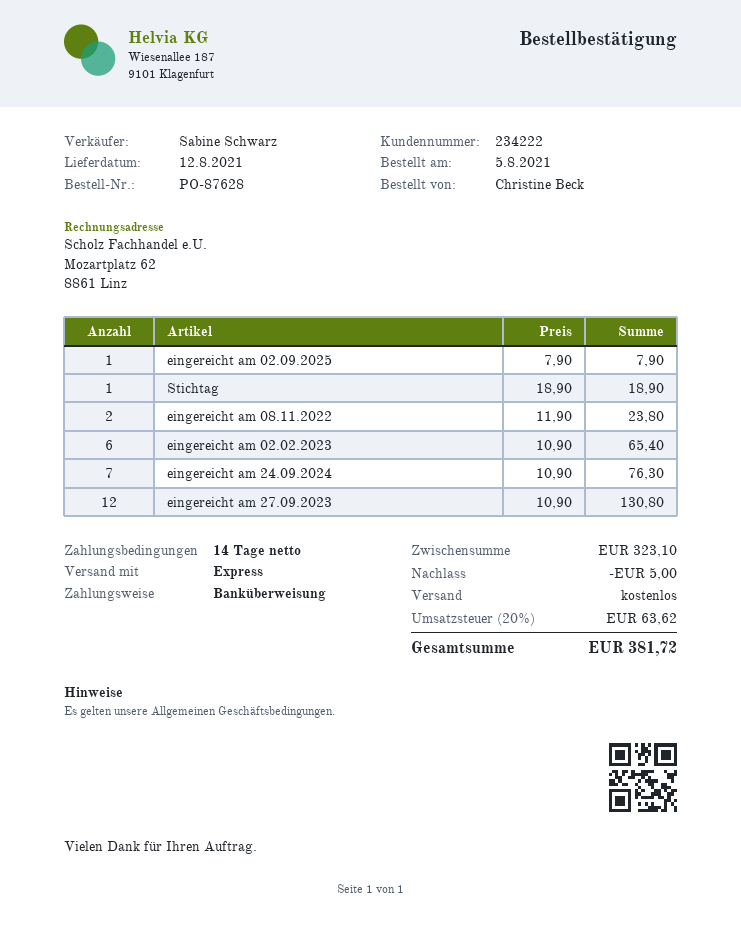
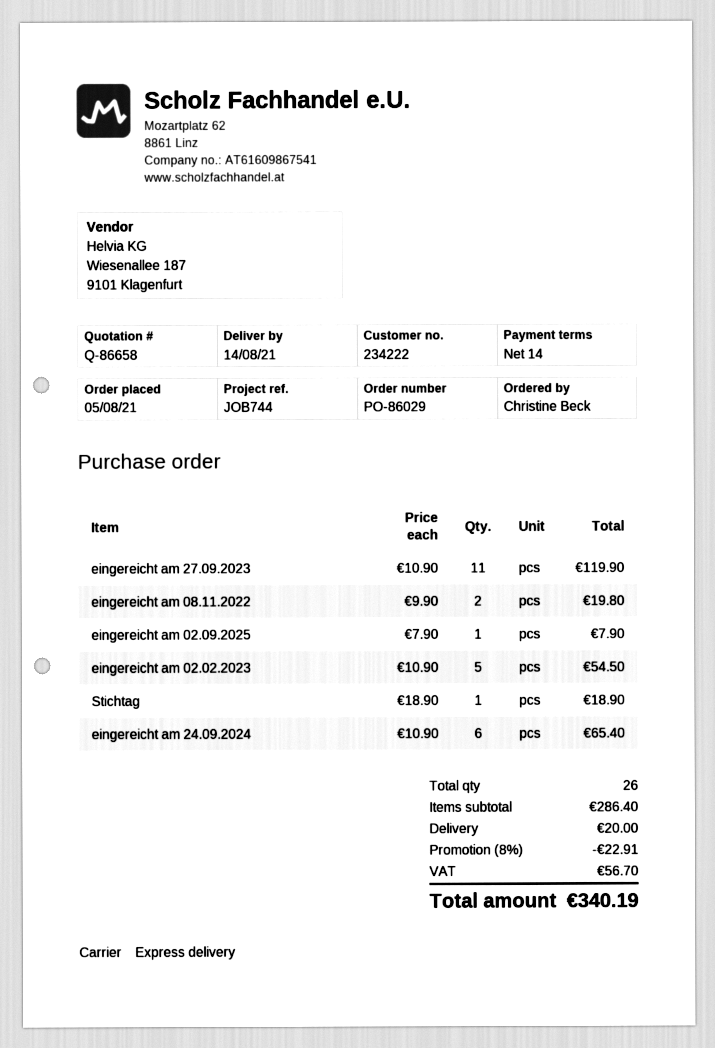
order number: PO-87628 -> PO-86029
delivery date: 2021-08-12 -> 2021-08-14
eingereicht am 08.11.2022: 2 x 11.90 = 23.80 -> 2 x 9.90 = 19.80
eingereicht am 02.02.2023: 6 x 10.90 = 65.40 -> 5 x 10.90 = 54.50
eingereicht am 24.09.2024: 7 x 10.90 = 76.30 -> 6 x 10.90 = 65.40
eingereicht am 27.09.2023: 12 x 10.90 = 130.80 -> 11 x 10.90 = 119.90
subtotal: 323.10 -> 286.40
discount: 5.00 -> 22.91
shipping: 0.00 -> 20.00
tax: 63.62 -> 56.70
total: 381.72 -> 340.19

